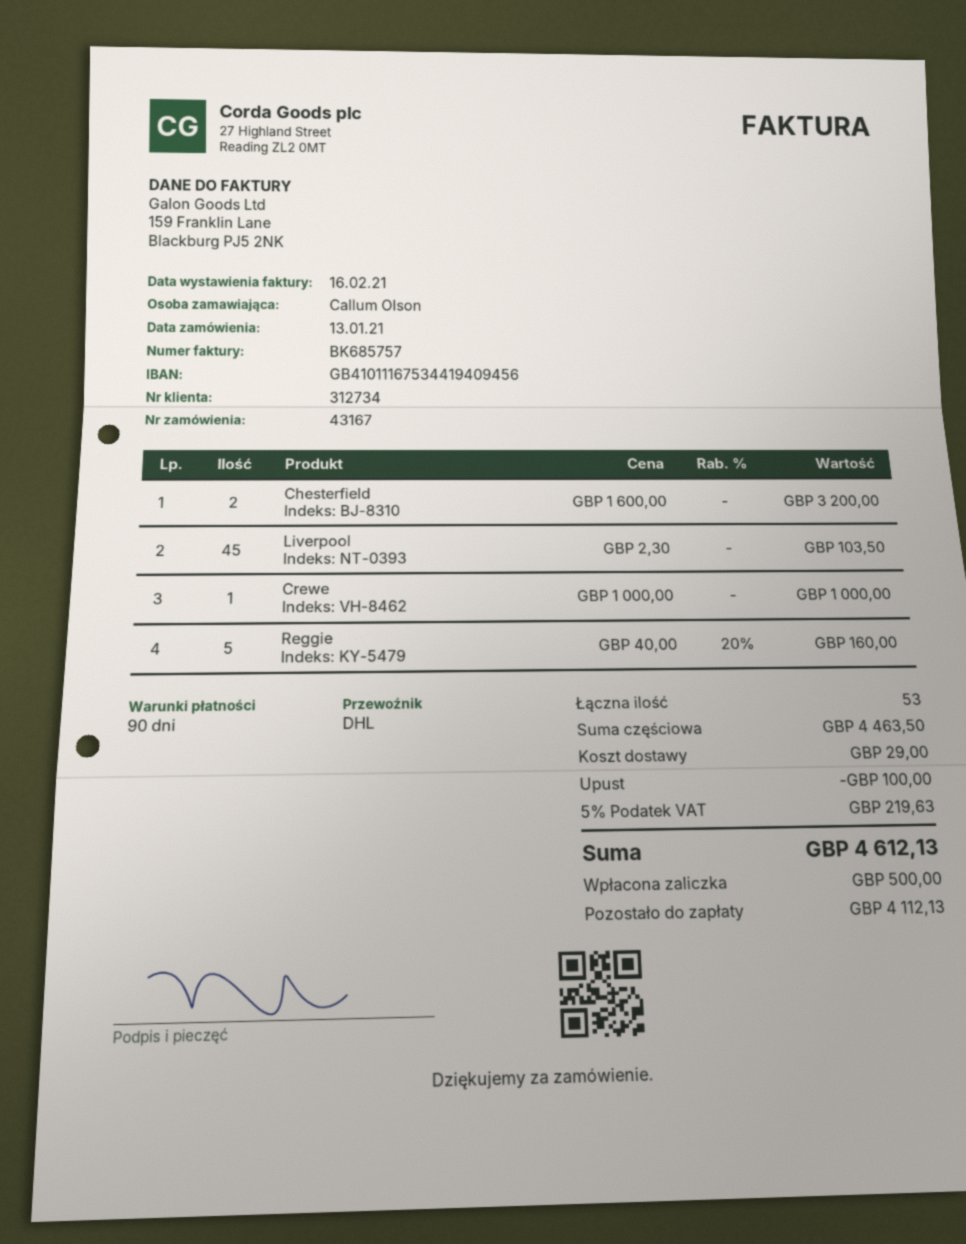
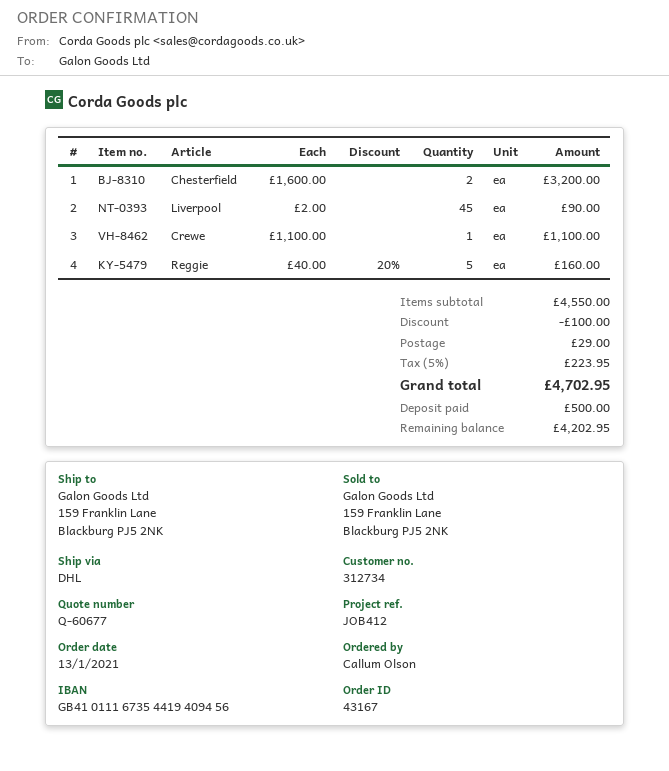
bank account: GB41011167534419409456 -> GB41011167354419409456
Liverpool: 45 x 2.30 = 103.50 -> 45 x 2.00 = 90.00
Crewe: 1 x 1000.00 = 1000.00 -> 1 x 1100.00 = 1100.00
subtotal: 4463.50 -> 4550.00
tax: 5% = 219.63 -> 5% = 223.95
total: 4612.13 -> 4702.95
balance: 4112.13 -> 4202.95

